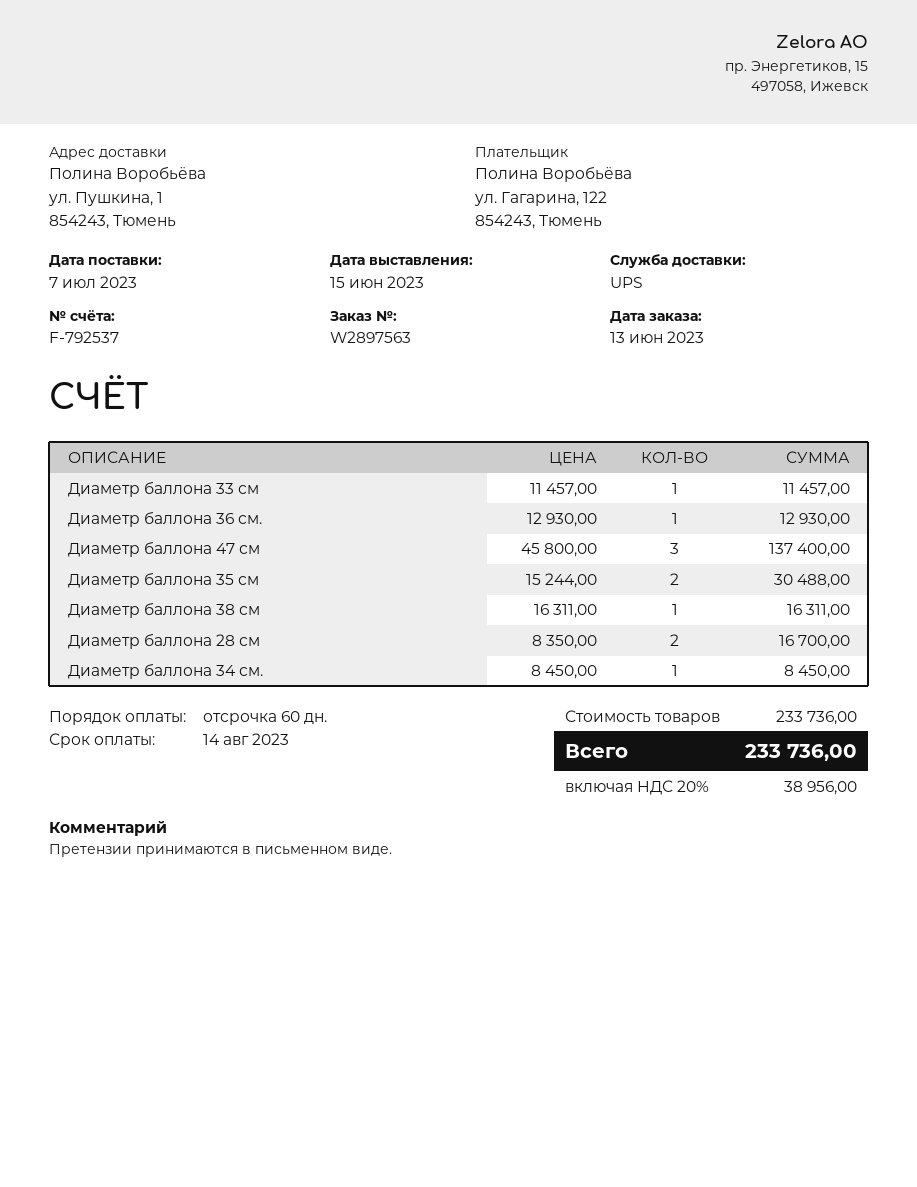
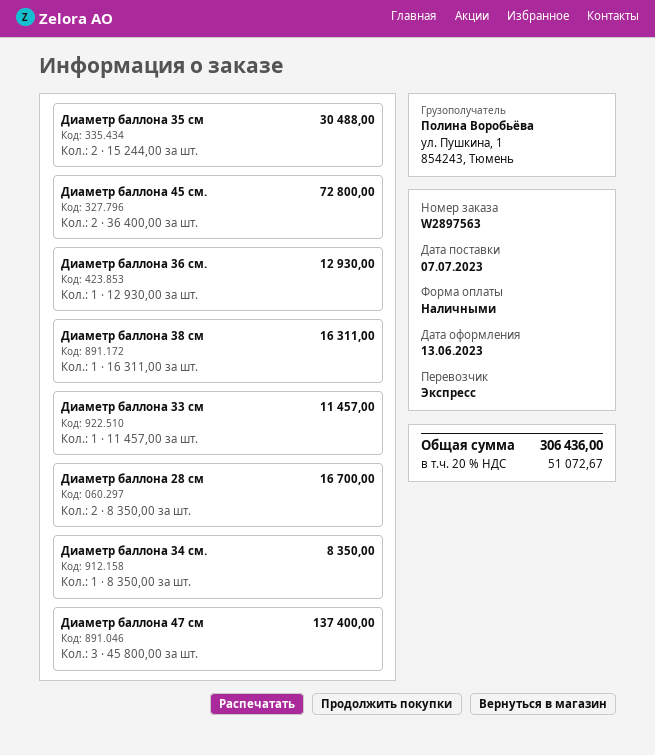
shipping method: UPS -> express
Диаметр баллона 34 см.: 1 x 8450.00 = 8450.00 -> 1 x 8350.00 = 8350.00
Диаметр баллона 45 см.: none -> 2 x 36400.00 = 72800.00
tax: 20% = 38956.00 -> 20% = 51072.67
total: 233736.00 -> 306436.00

